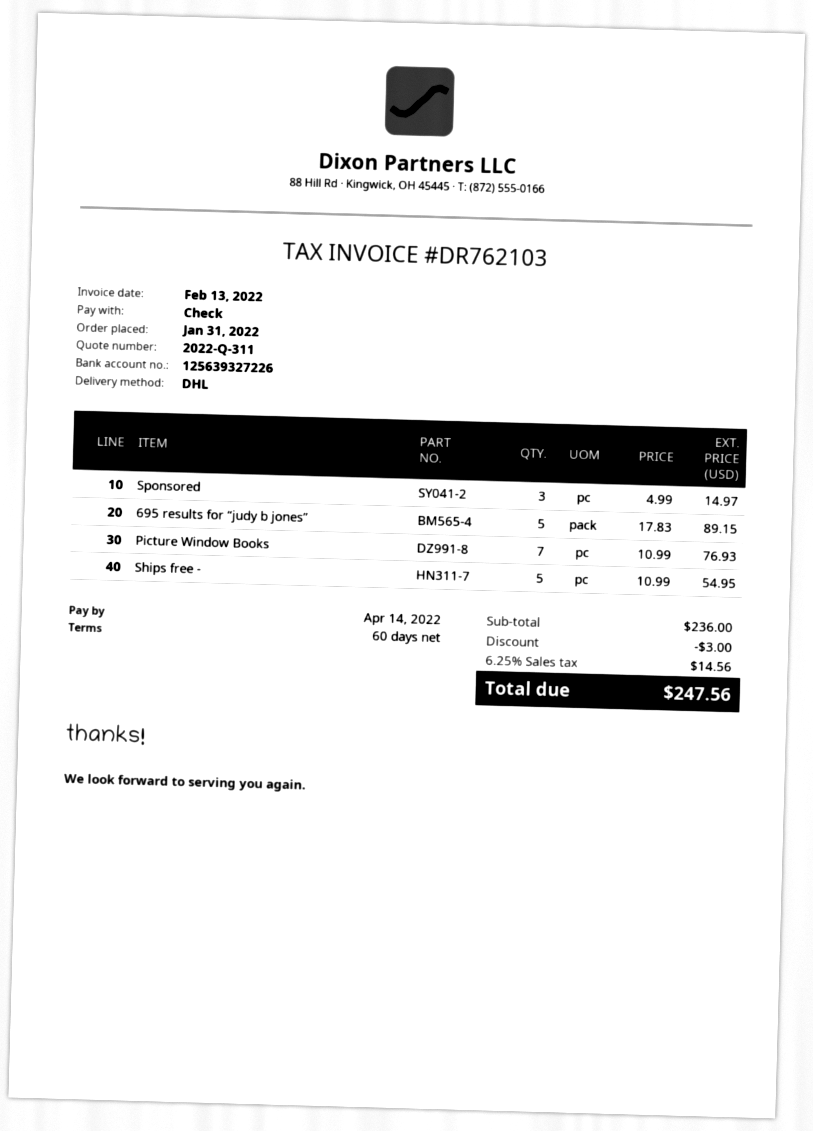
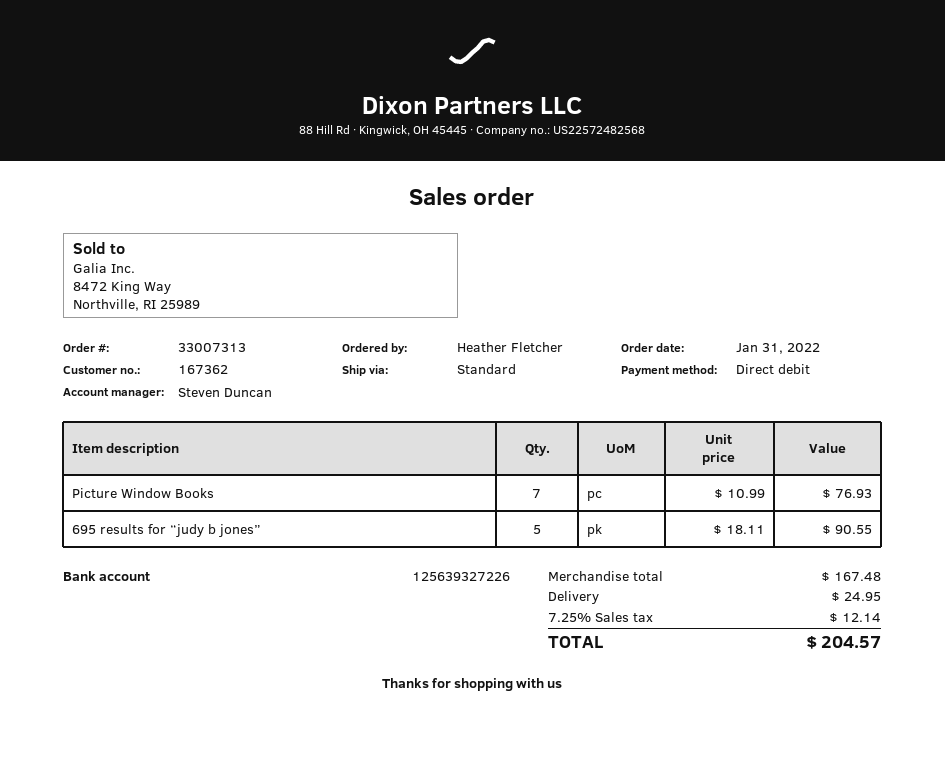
payment method: cheque -> direct debit
shipping method: DHL -> standard
Sponsored: 3 x 4.99 = 14.97 -> none
695 results for “judy b jones”: 5 x 17.83 = 89.15 -> 5 x 18.11 = 90.55
Ships free -: 5 x 10.99 = 54.95 -> none
subtotal: 236.00 -> 167.48
discount: 3.00 -> none
shipping: none -> 24.95
tax: 6.25% = 14.56 -> 7.25% = 12.14
total: 247.56 -> 204.57

